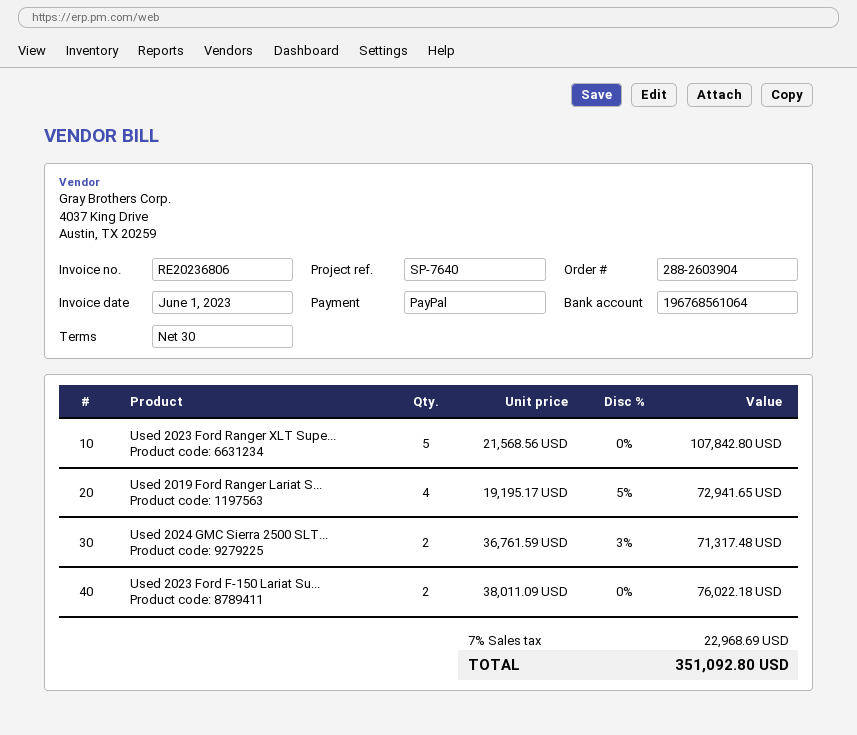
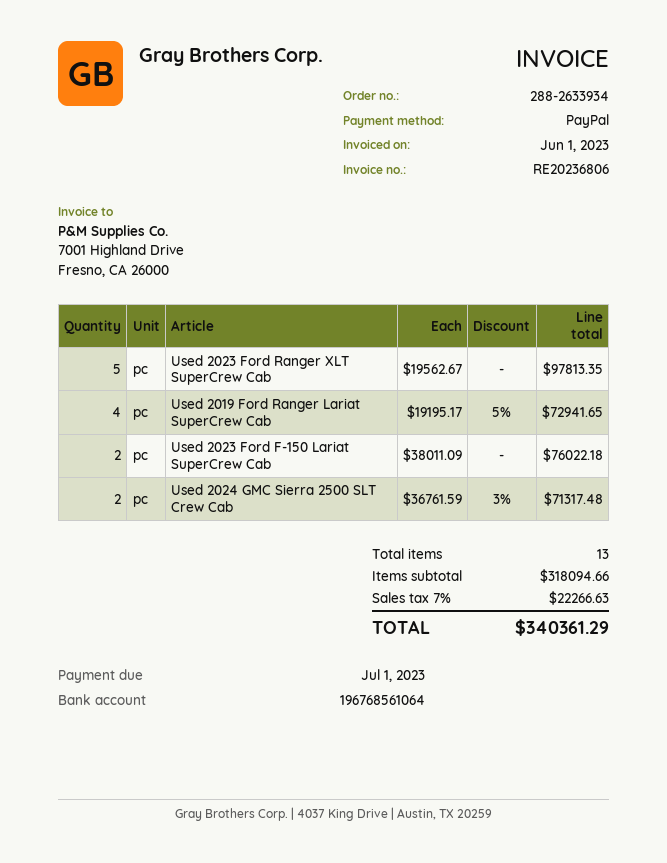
order number: 288-2603904 -> 288-2633934
Used 2023 Ford Ranger XLT Supe...: 5 x 21568.56 = 107842.80 -> 5 x 19562.67 = 97813.35
tax: 7% = 22968.69 -> 7% = 22266.63
total: 351092.80 -> 340361.29

